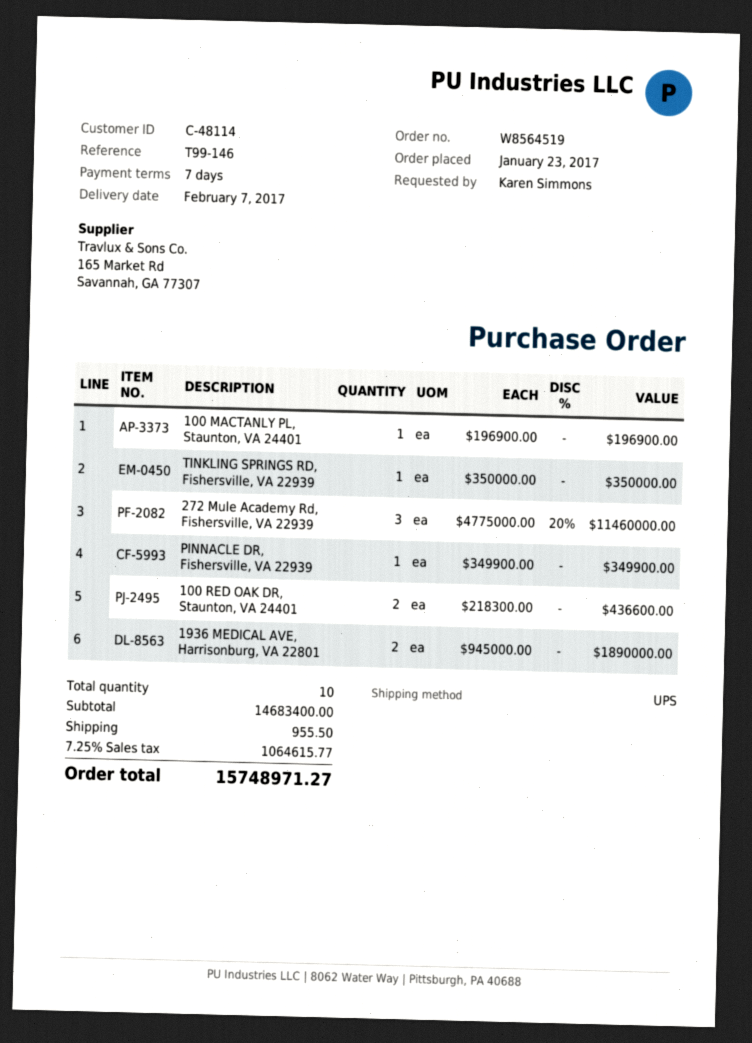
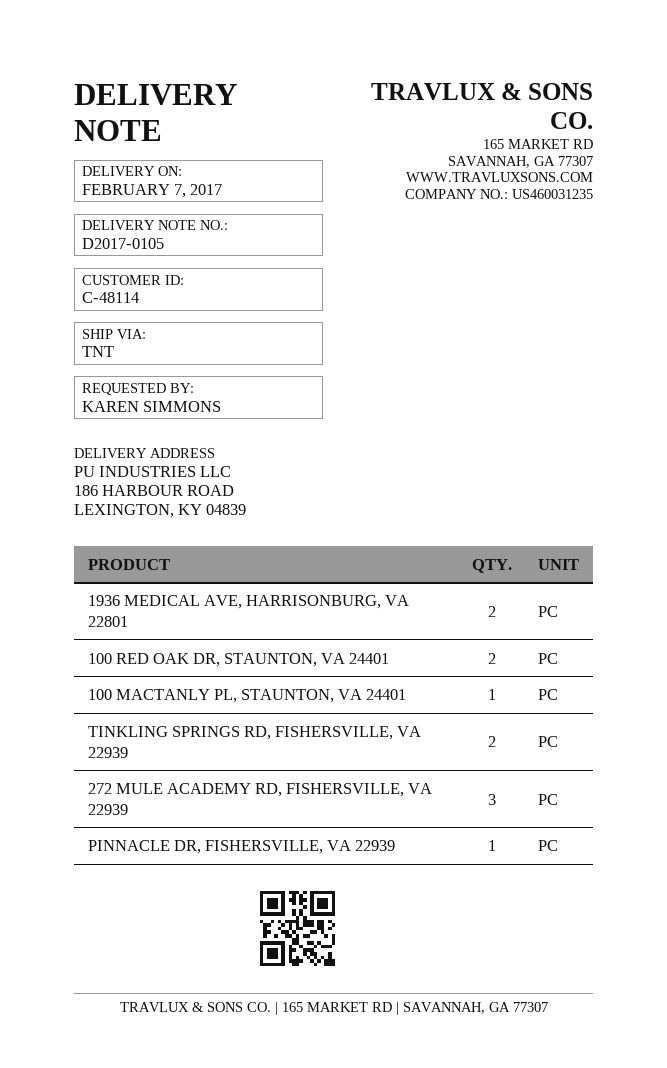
shipping method: UPS -> TNT
TINKLING SPRINGS RD, Fishersville, VA 22939: 1 -> 2

